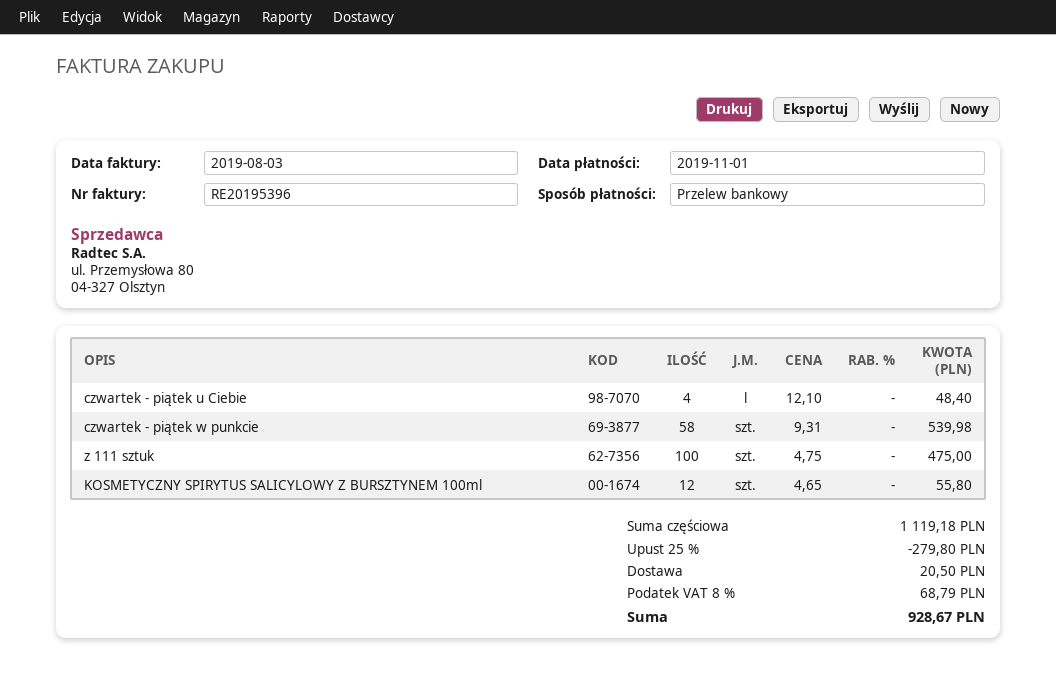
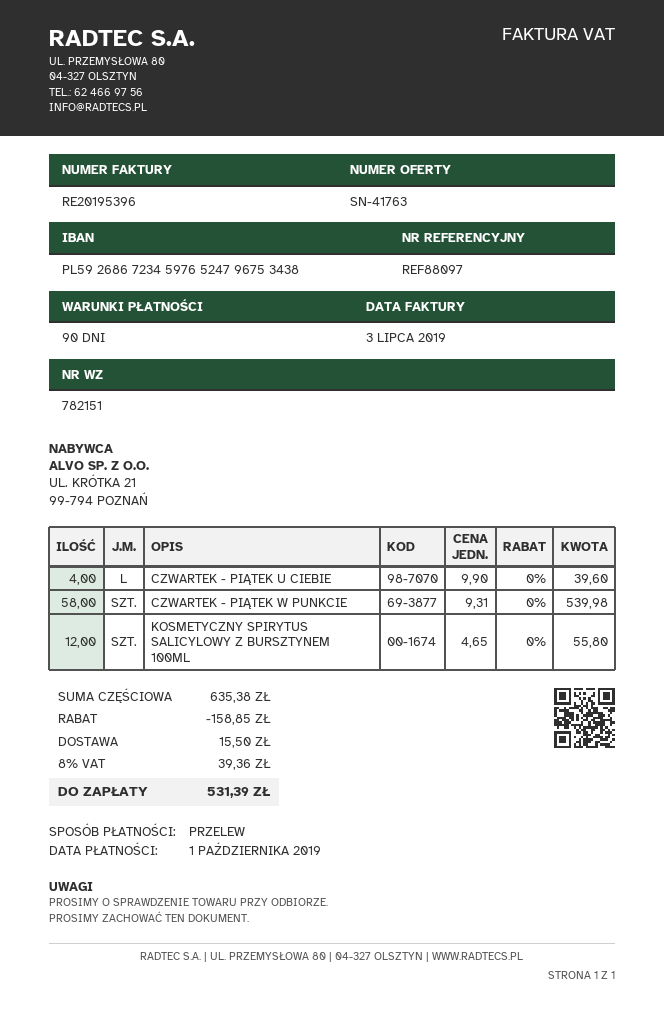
invoice date: 2019-08-03 -> 2019-07-03
due date: 2019-11-01 -> 2019-10-01
czwartek - piątek u Ciebie: 4 x 12.10 = 48.40 -> 4 x 9.90 = 39.60
z 111 sztuk: 100 x 4.75 = 475.00 -> none
subtotal: 1119.18 -> 635.38
discount: 279.80 -> 158.85
shipping: 20.50 -> 15.50
tax: 8% = 68.79 -> 8% = 39.36
total: 928.67 -> 531.39

